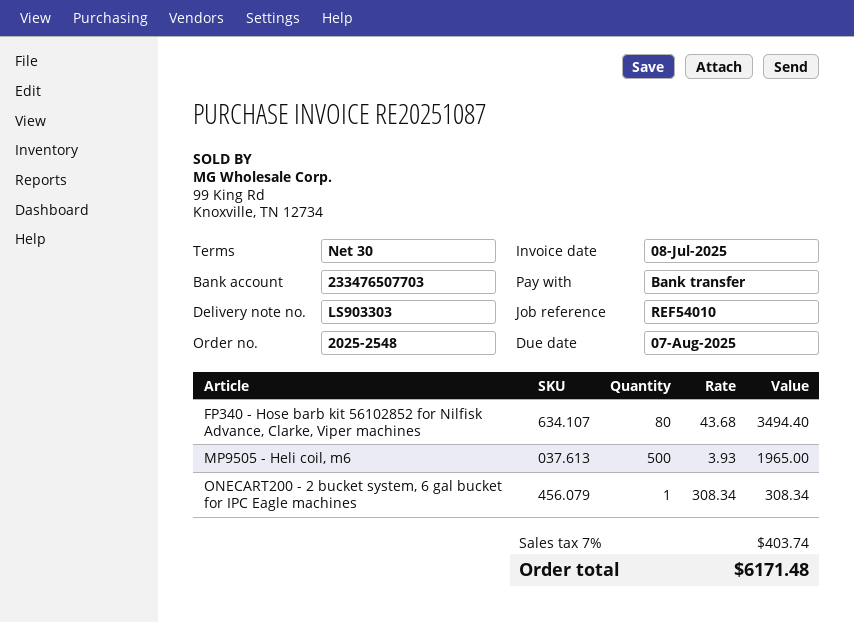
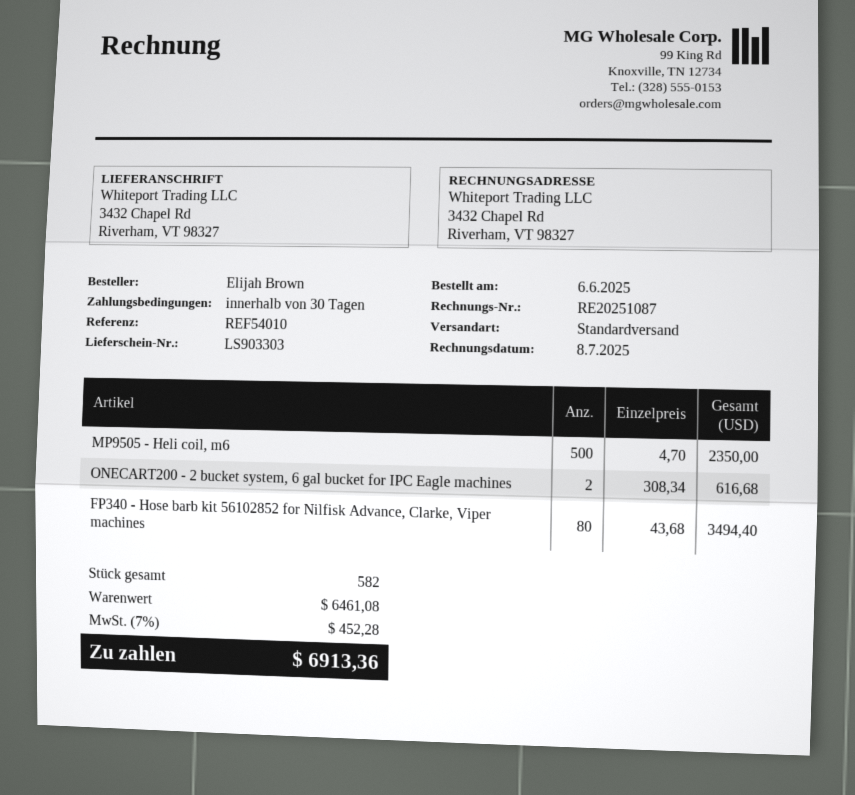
MP9505 - Heli coil, m6: 500 x 3.93 = 1965.00 -> 500 x 4.70 = 2350.00
ONECART200 - 2 bucket system, 6 gal bucket for IPC Eagle machines: 1 x 308.34 = 308.34 -> 2 x 308.34 = 616.68
tax: 7% = 403.74 -> 7% = 452.28
total: 6171.48 -> 6913.36

